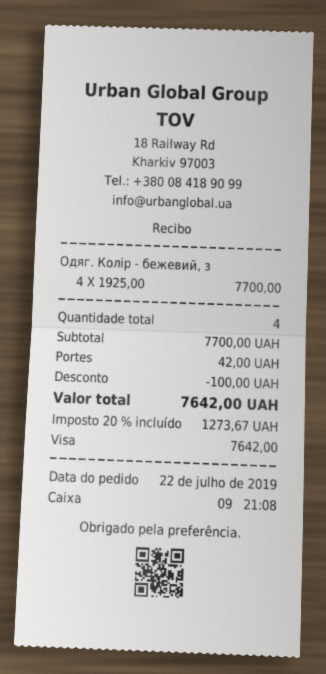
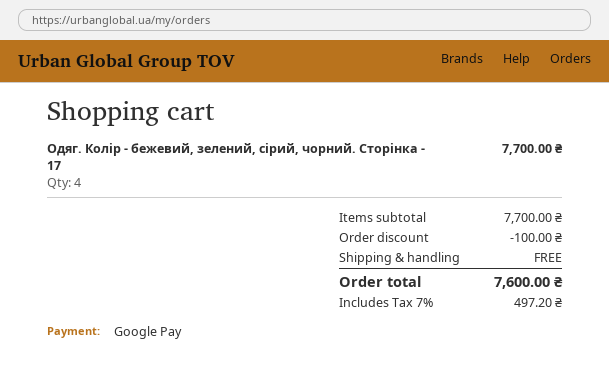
payment method: Visa -> Google Pay
shipping: 42.00 -> 0.00
tax: 20% = 1273.67 -> 7% = 497.20
total: 7642.00 -> 7600.00

